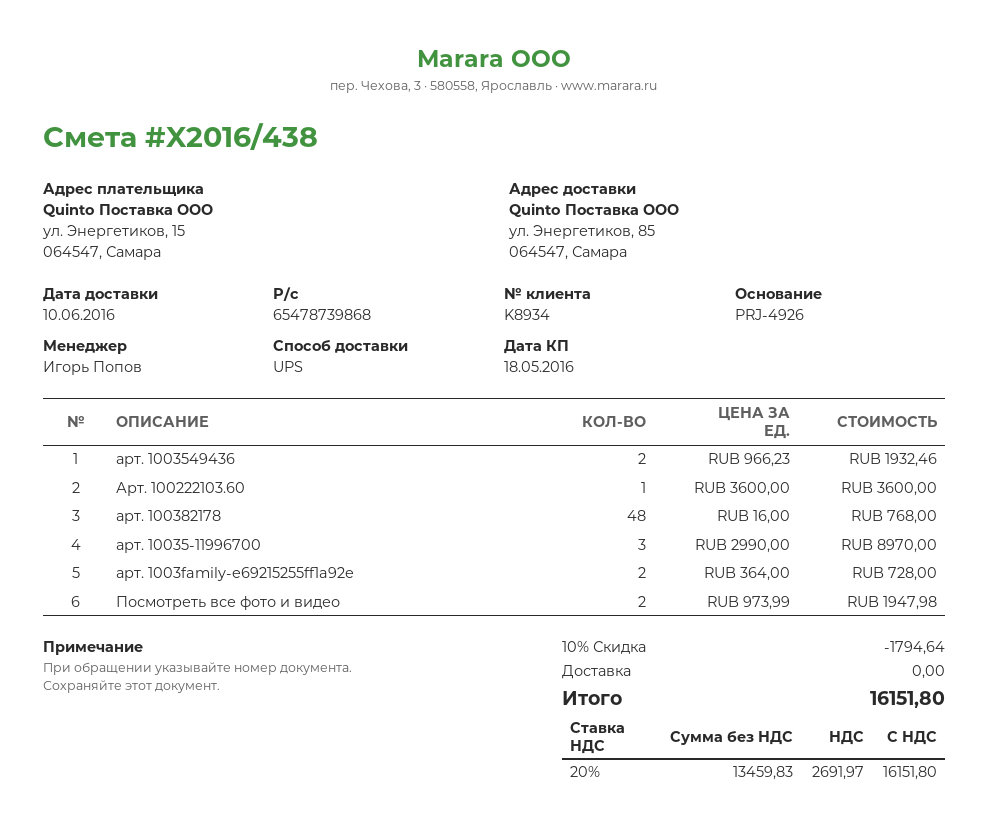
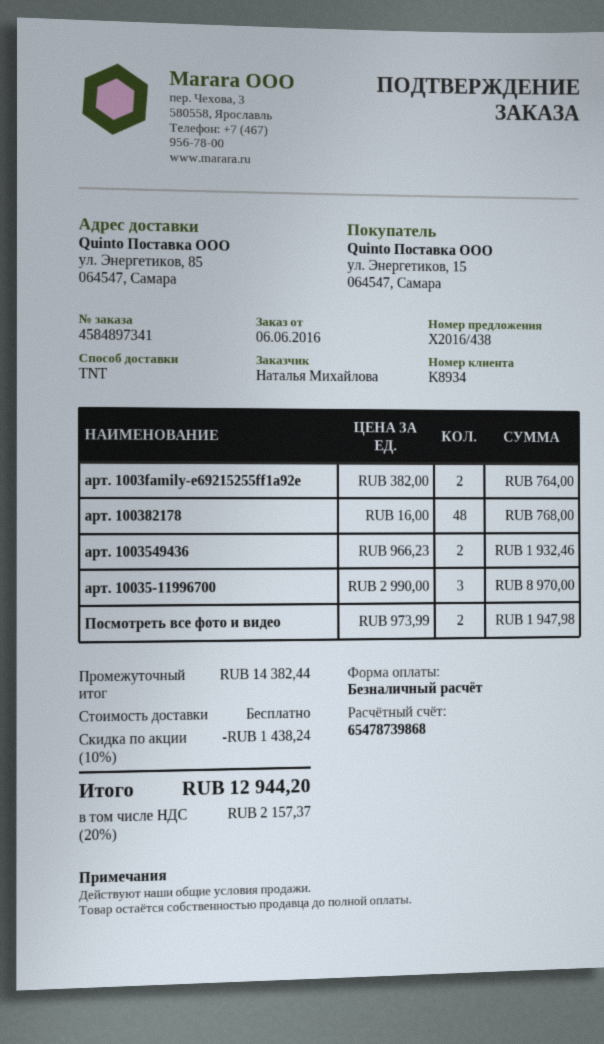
shipping method: UPS -> TNT
Арт. 100222103.60: 1 x 3600.00 = 3600.00 -> none
арт. 1003family-e69215255ff1a92e: 2 x 364.00 = 728.00 -> 2 x 382.00 = 764.00
discount: 10% = 1794.64 -> 10% = 1438.24
tax: 20% = 2691.97 -> 20% = 2157.37
total: 16151.80 -> 12944.20

